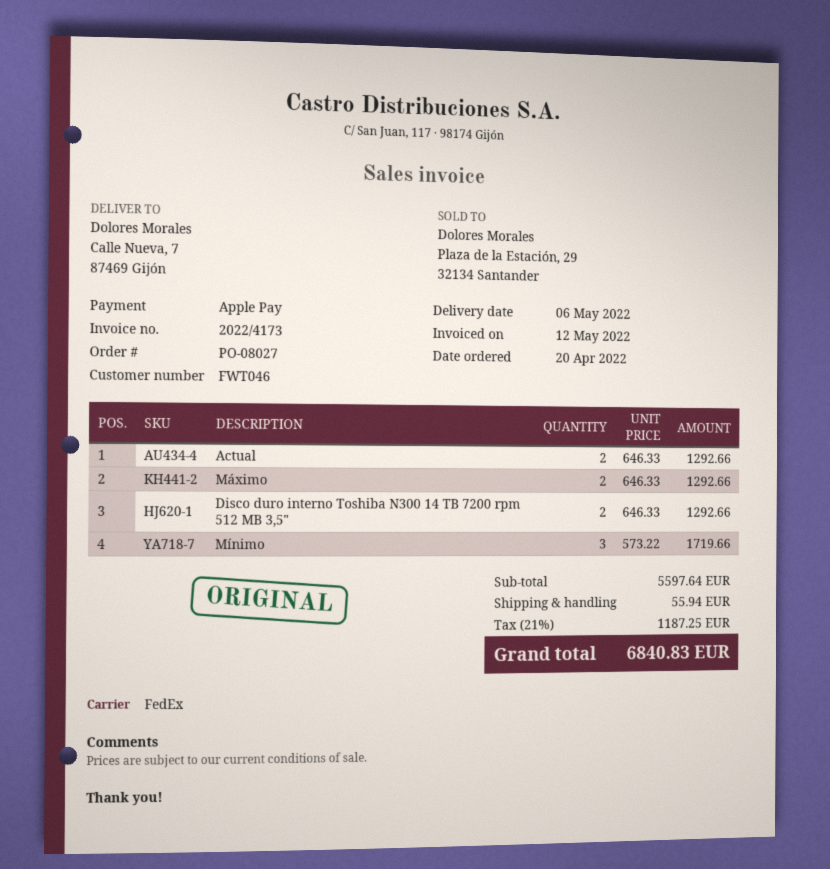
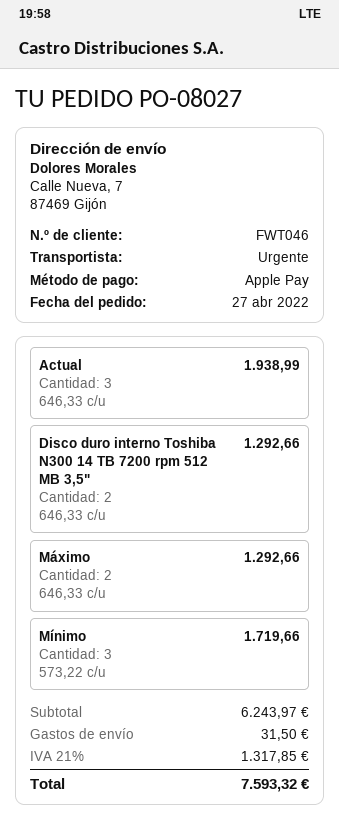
order date: 2022-04-20 -> 2022-04-27
shipping method: FedEx -> express
Actual: 2 x 646.33 = 1292.66 -> 3 x 646.33 = 1938.99
subtotal: 5597.64 -> 6243.97
shipping: 55.94 -> 31.50
tax: 21% = 1187.25 -> 21% = 1317.85
total: 6840.83 -> 7593.32

